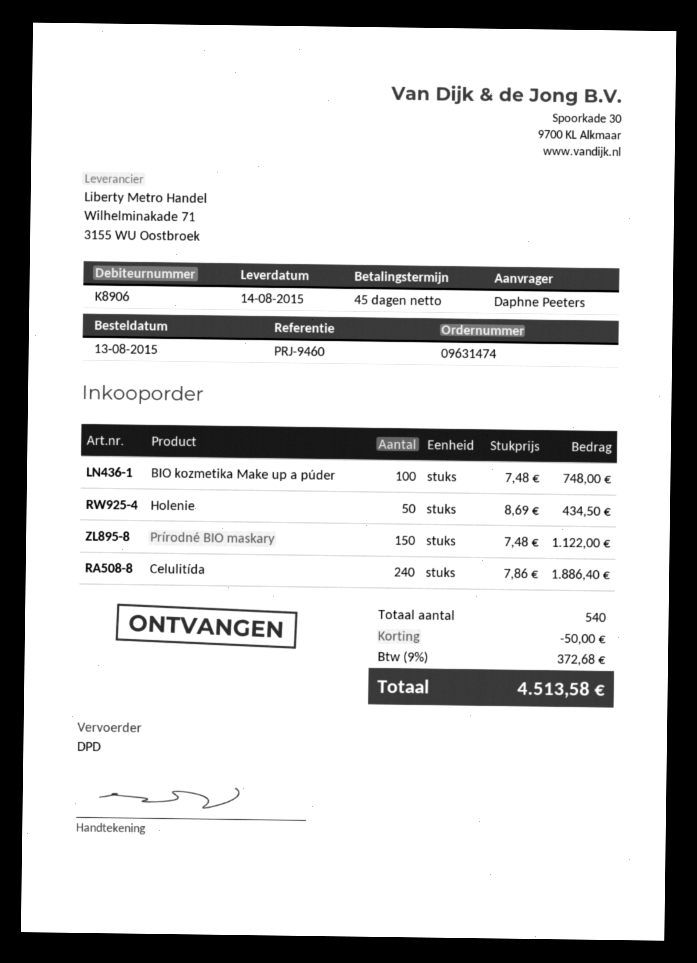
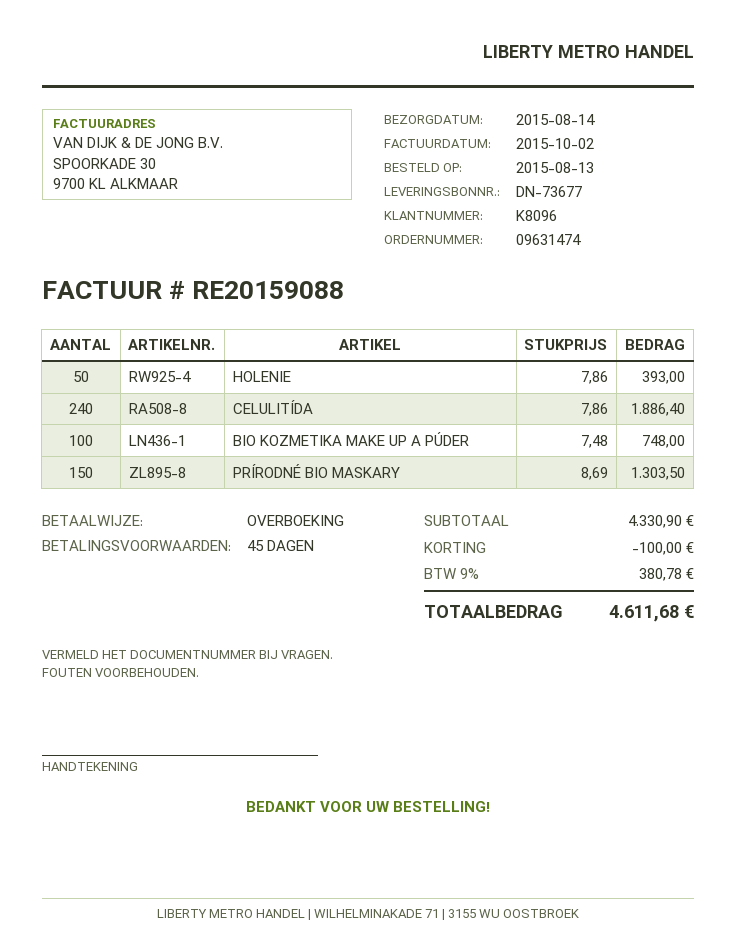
customer number: K8906 -> K8096
Holenie: 50 x 8.69 = 434.50 -> 50 x 7.86 = 393.00
Prírodné BIO maskary: 150 x 7.48 = 1122.00 -> 150 x 8.69 = 1303.50
discount: 50.00 -> 100.00
tax: 9% = 372.68 -> 9% = 380.78
total: 4513.58 -> 4611.68

